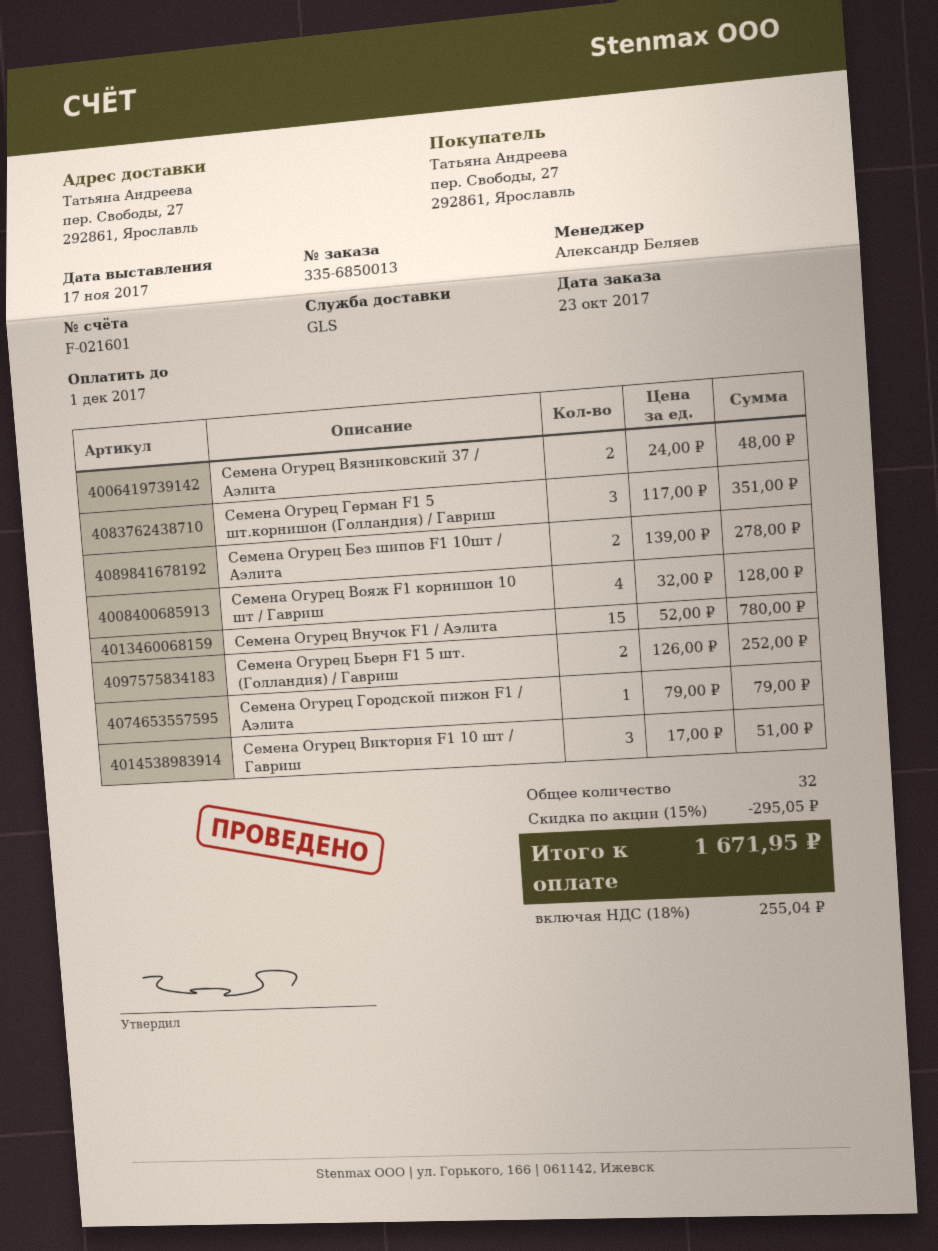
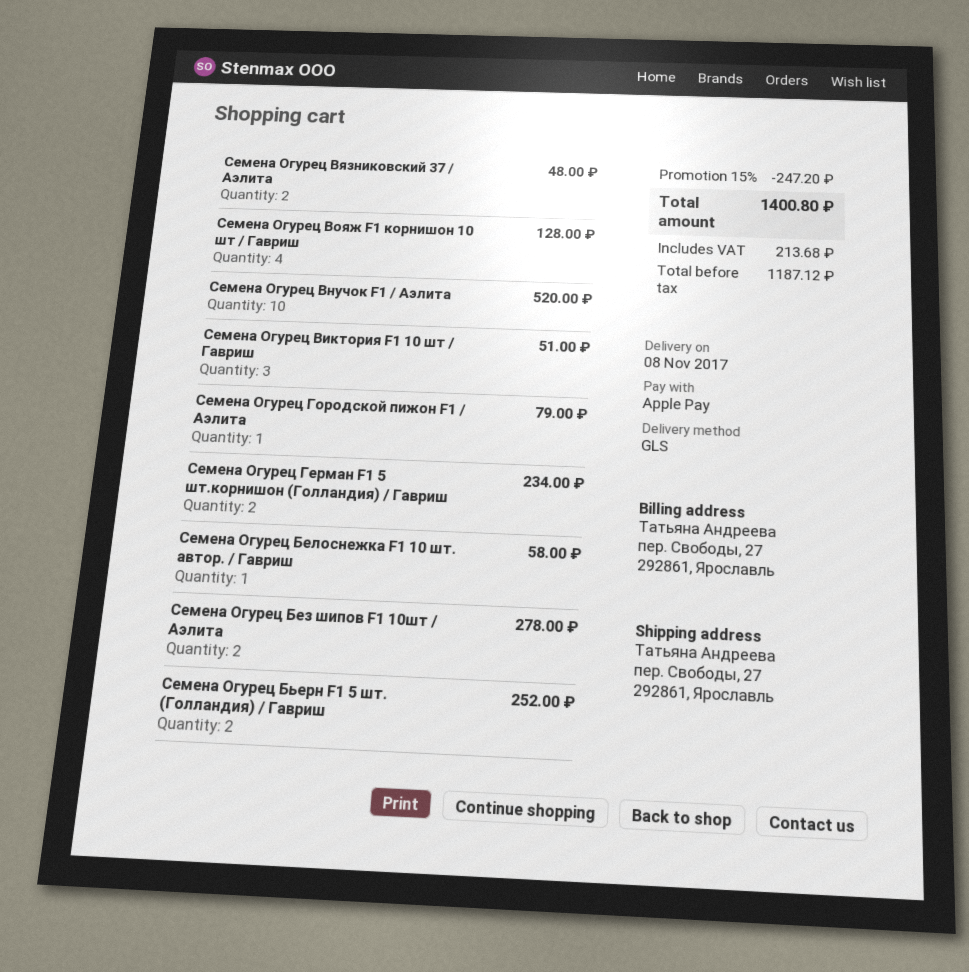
Семена Огурец Герман F1 5 шт.корнишон (Голландия) / Гавриш: 3 for 351.00 -> 2 for 234.00
Семена Огурец Внучок F1 / Аэлита: 15 for 780.00 -> 10 for 520.00
Семена Огурец Белоснежка F1 10 шт. автор. / Гавриш: none -> 1 for 58.00
discount: 15% = 295.05 -> 15% = 247.20
tax: 255.04 -> 213.68
total: 1671.95 -> 1400.80

